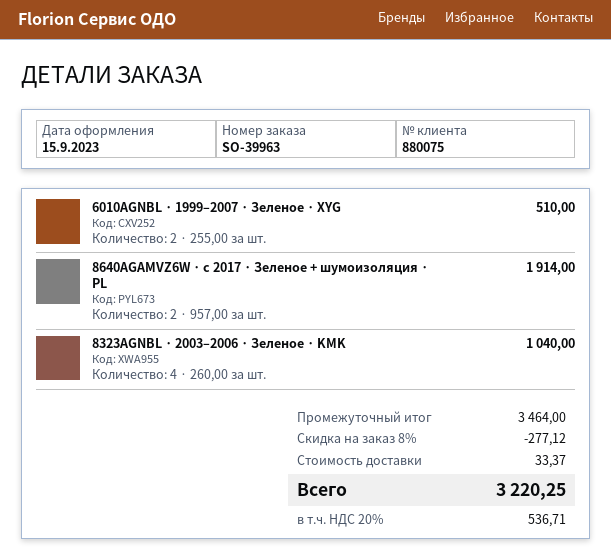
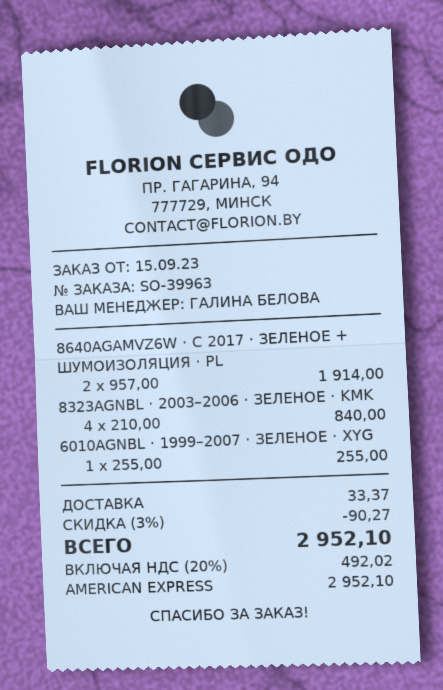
6010AGNBL · 1999–2007 · Зеленое · XYG: 2 x 255.00 = 510.00 -> 1 x 255.00 = 255.00
8323AGNBL · 2003–2006 · Зеленое · KMK: 4 x 260.00 = 1040.00 -> 4 x 210.00 = 840.00
discount: 8% = 277.12 -> 3% = 90.27
tax: 20% = 536.71 -> 20% = 492.02
total: 3220.25 -> 2952.10

